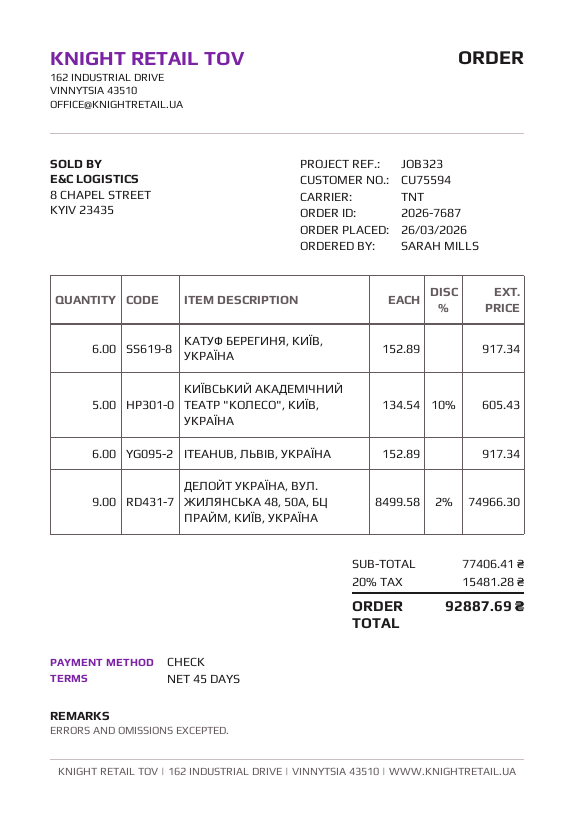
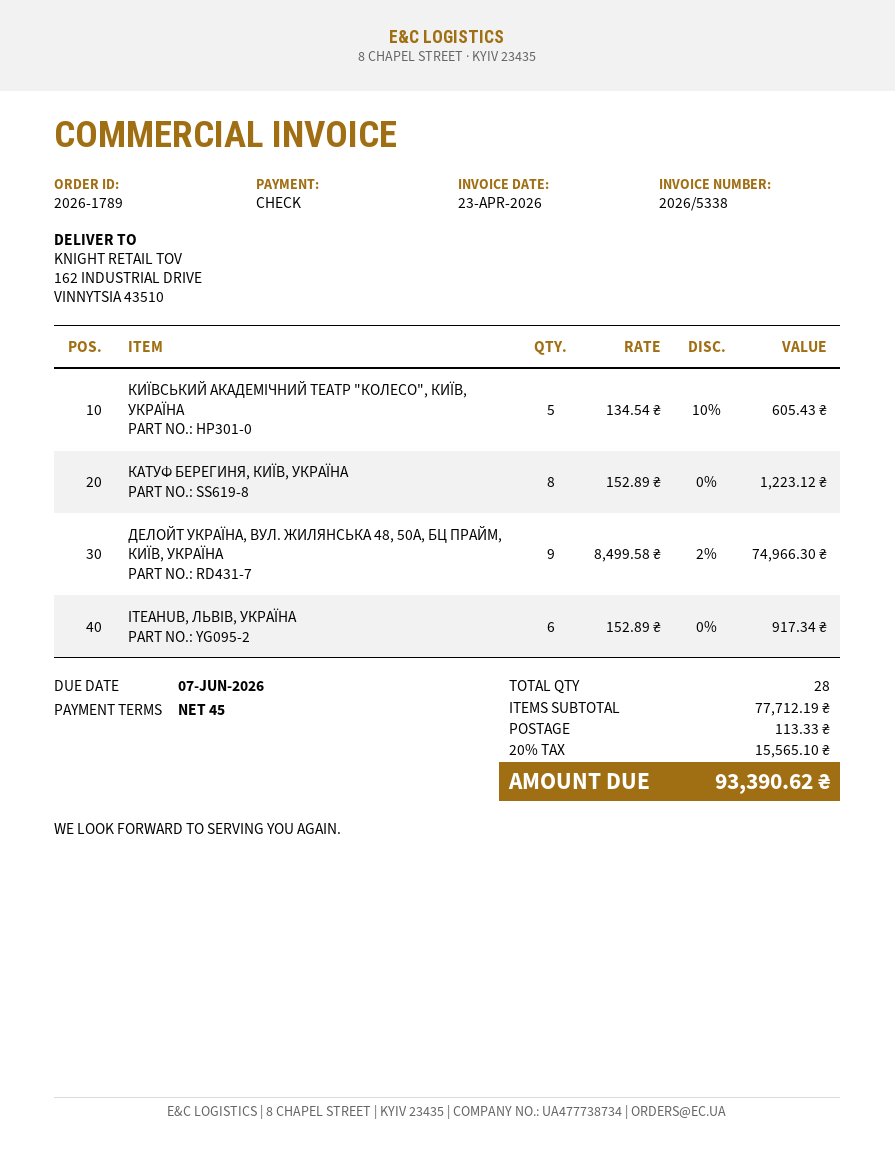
order number: 2026-7687 -> 2026-1789
КАТУФ БЕРЕГИНЯ, КИЇВ, УКРАЇНА: 6 x 152.89 = 917.34 -> 8 x 152.89 = 1223.12
subtotal: 77406.41 -> 77712.19
shipping: none -> 113.33
tax: 20% = 15481.28 -> 20% = 15565.10
total: 92887.69 -> 93390.62

